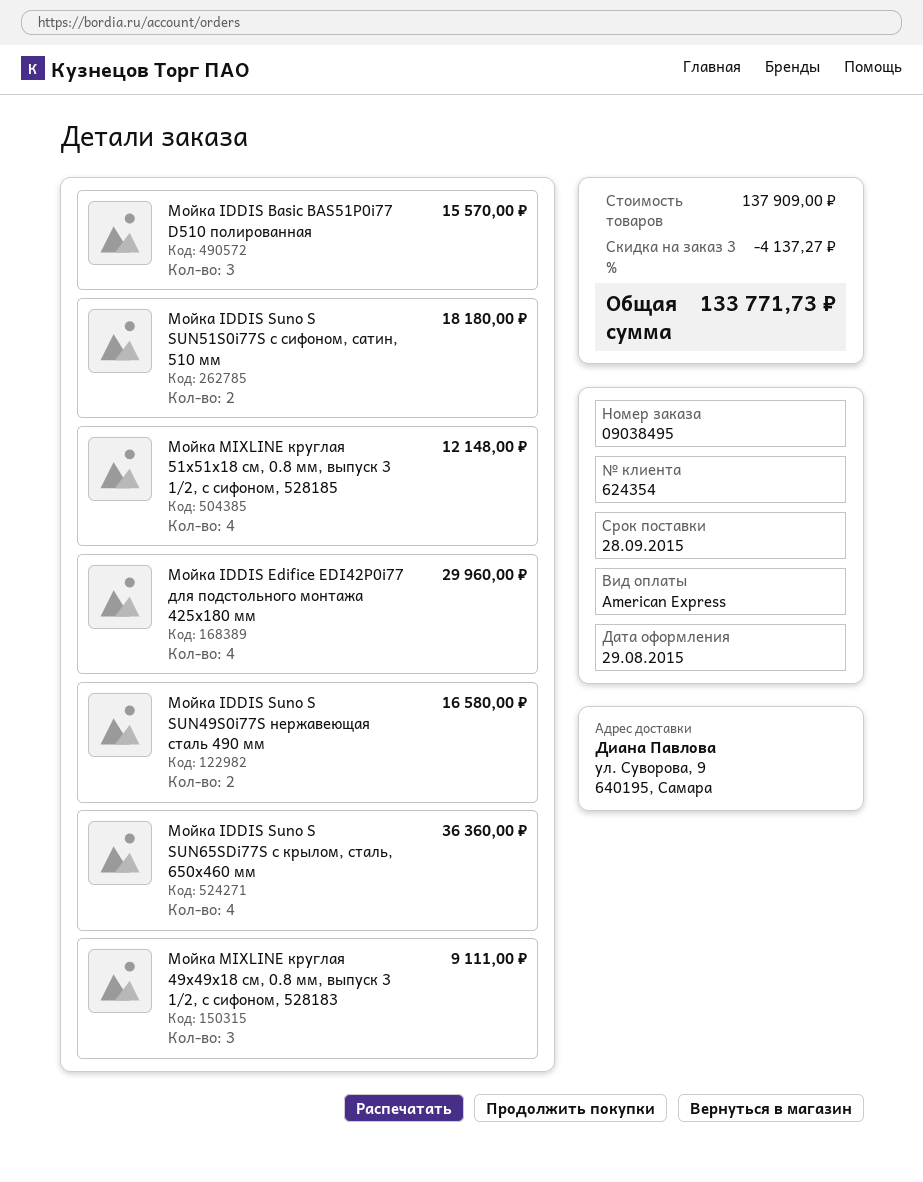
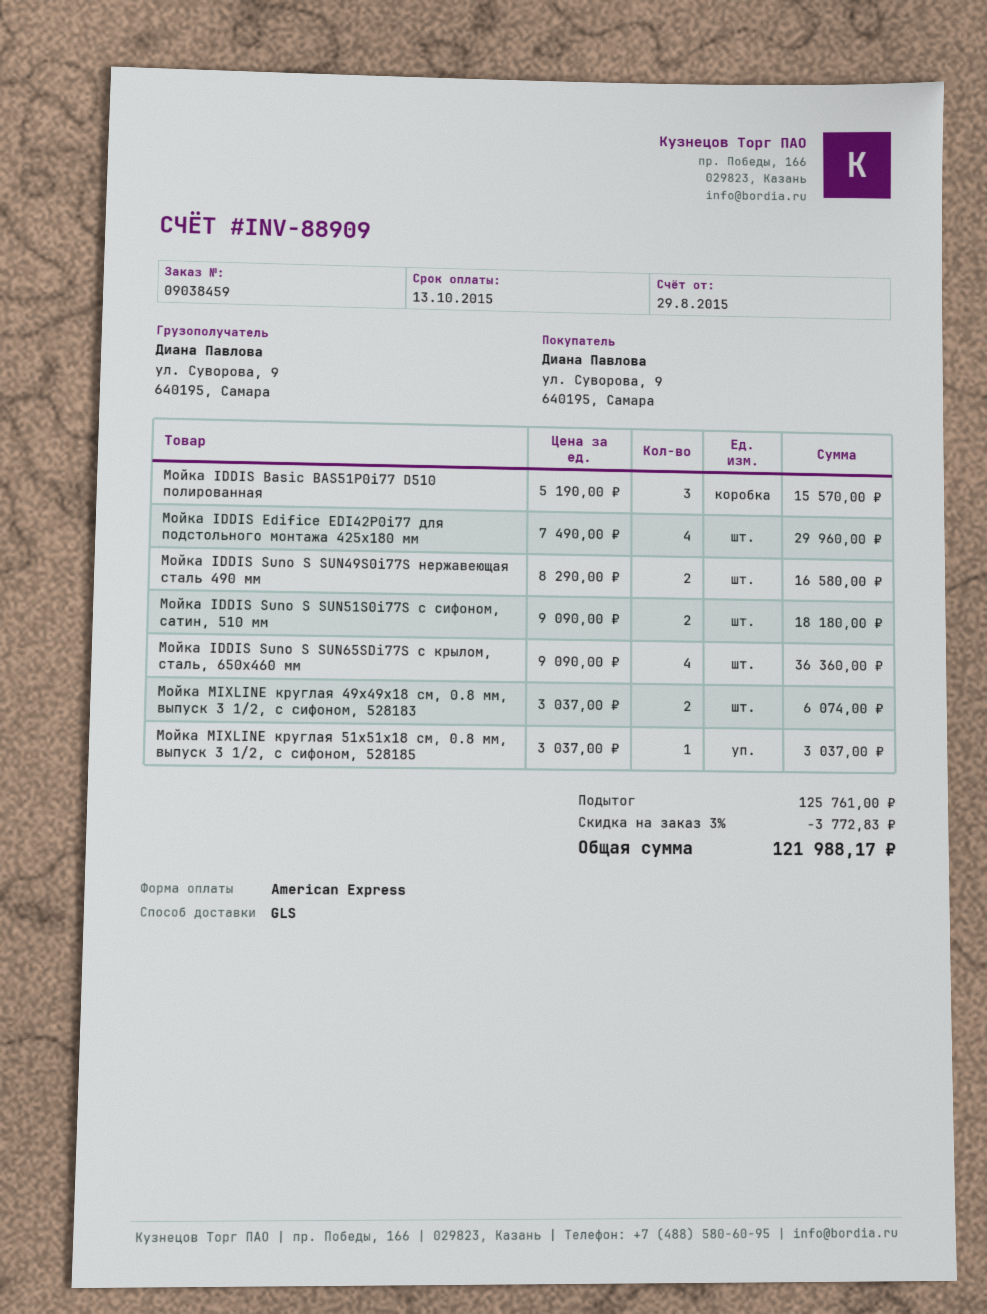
order number: 09038495 -> 09038459
Мойка MIXLINE круглая 51х51х18 см, 0.8 мм, выпуск 3 1/2, с сифоном, 528185: 4 for 12148.00 -> 1 for 3037.00
Мойка MIXLINE круглая 49х49х18 см, 0.8 мм, выпуск 3 1/2, с сифоном, 528183: 3 for 9111.00 -> 2 for 6074.00
subtotal: 137909.00 -> 125761.00
discount: 3% = 4137.27 -> 3% = 3772.83
total: 133771.73 -> 121988.17

